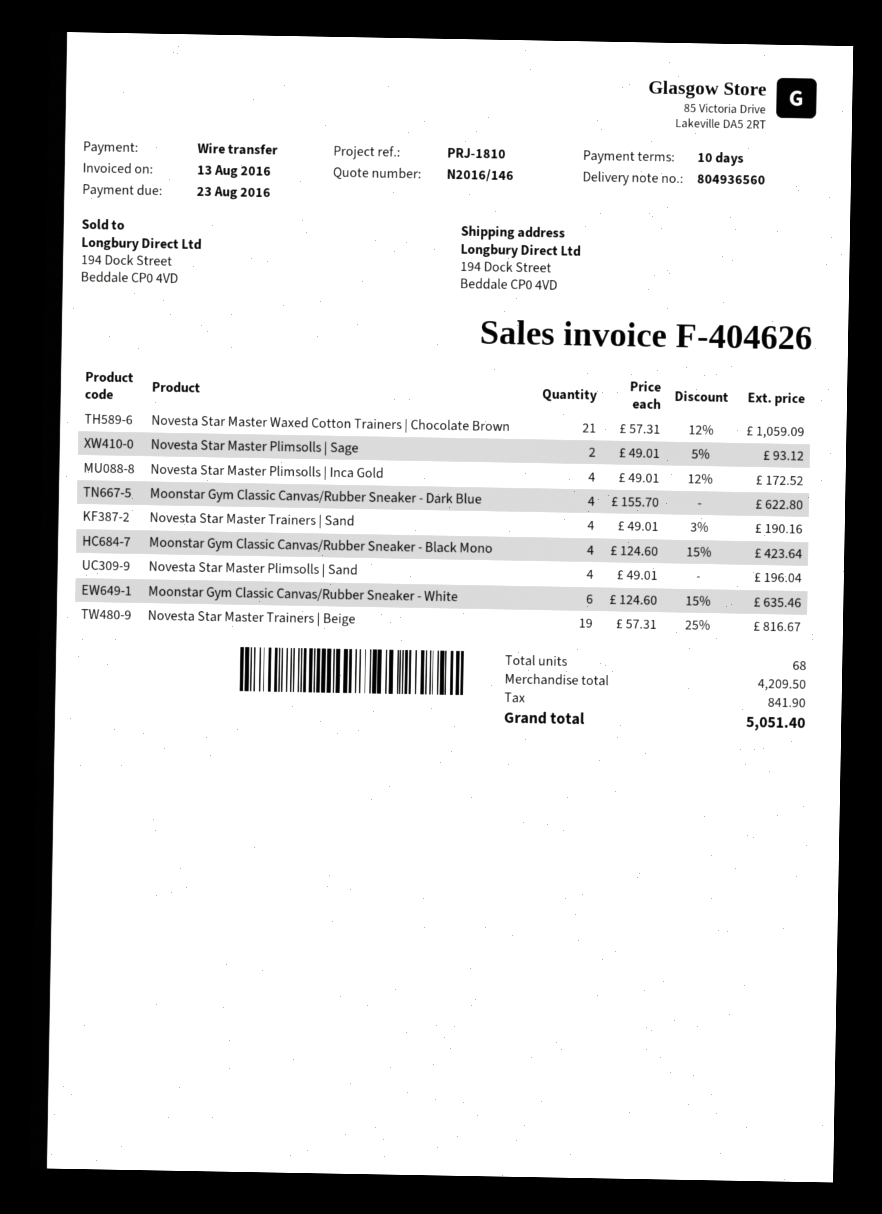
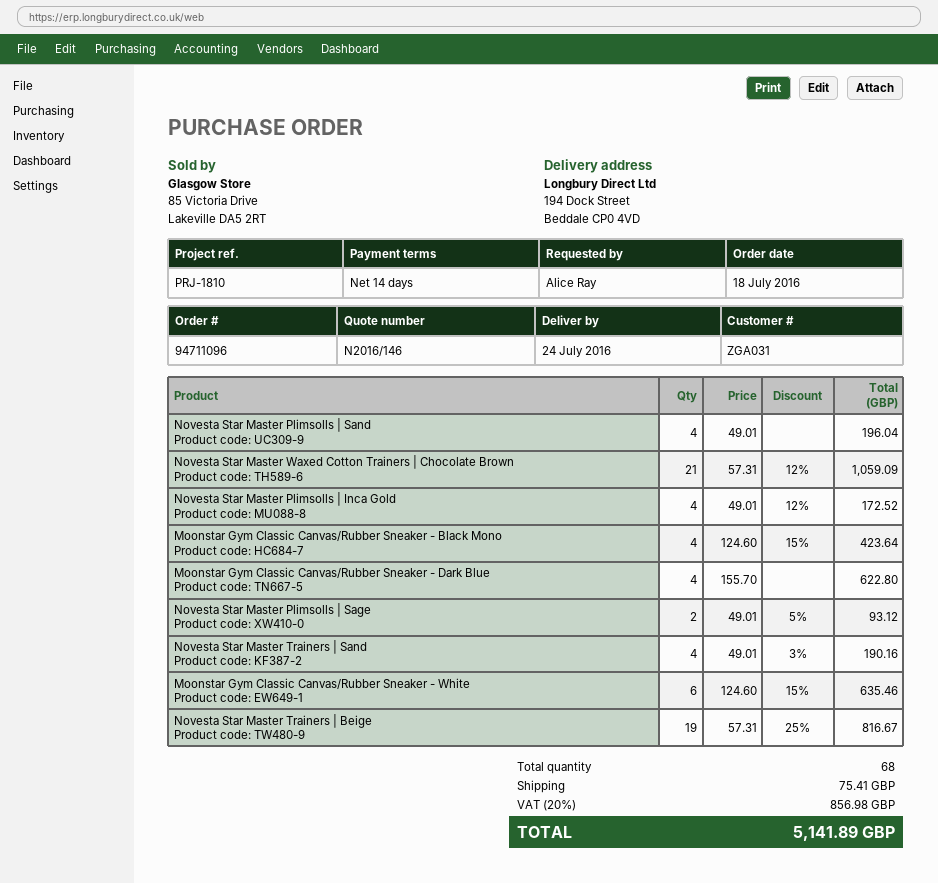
payment terms: 10 days -> 14 days
shipping: none -> 75.41
tax: 841.90 -> 856.98
total: 5051.40 -> 5141.89

